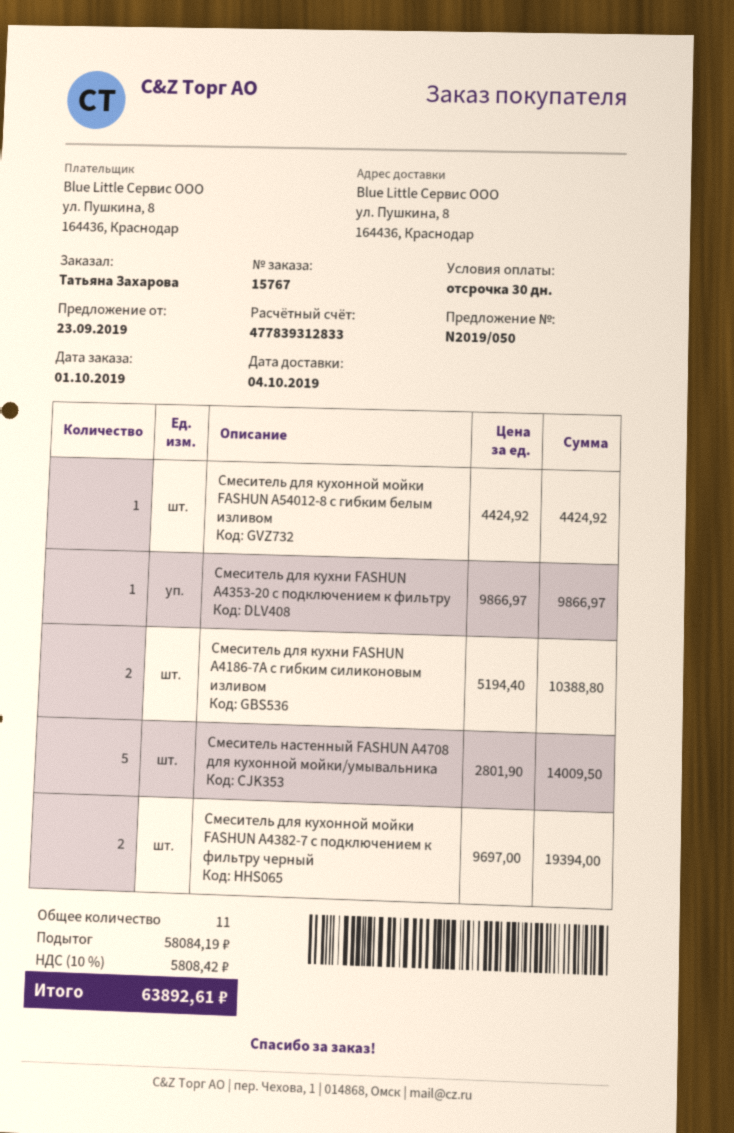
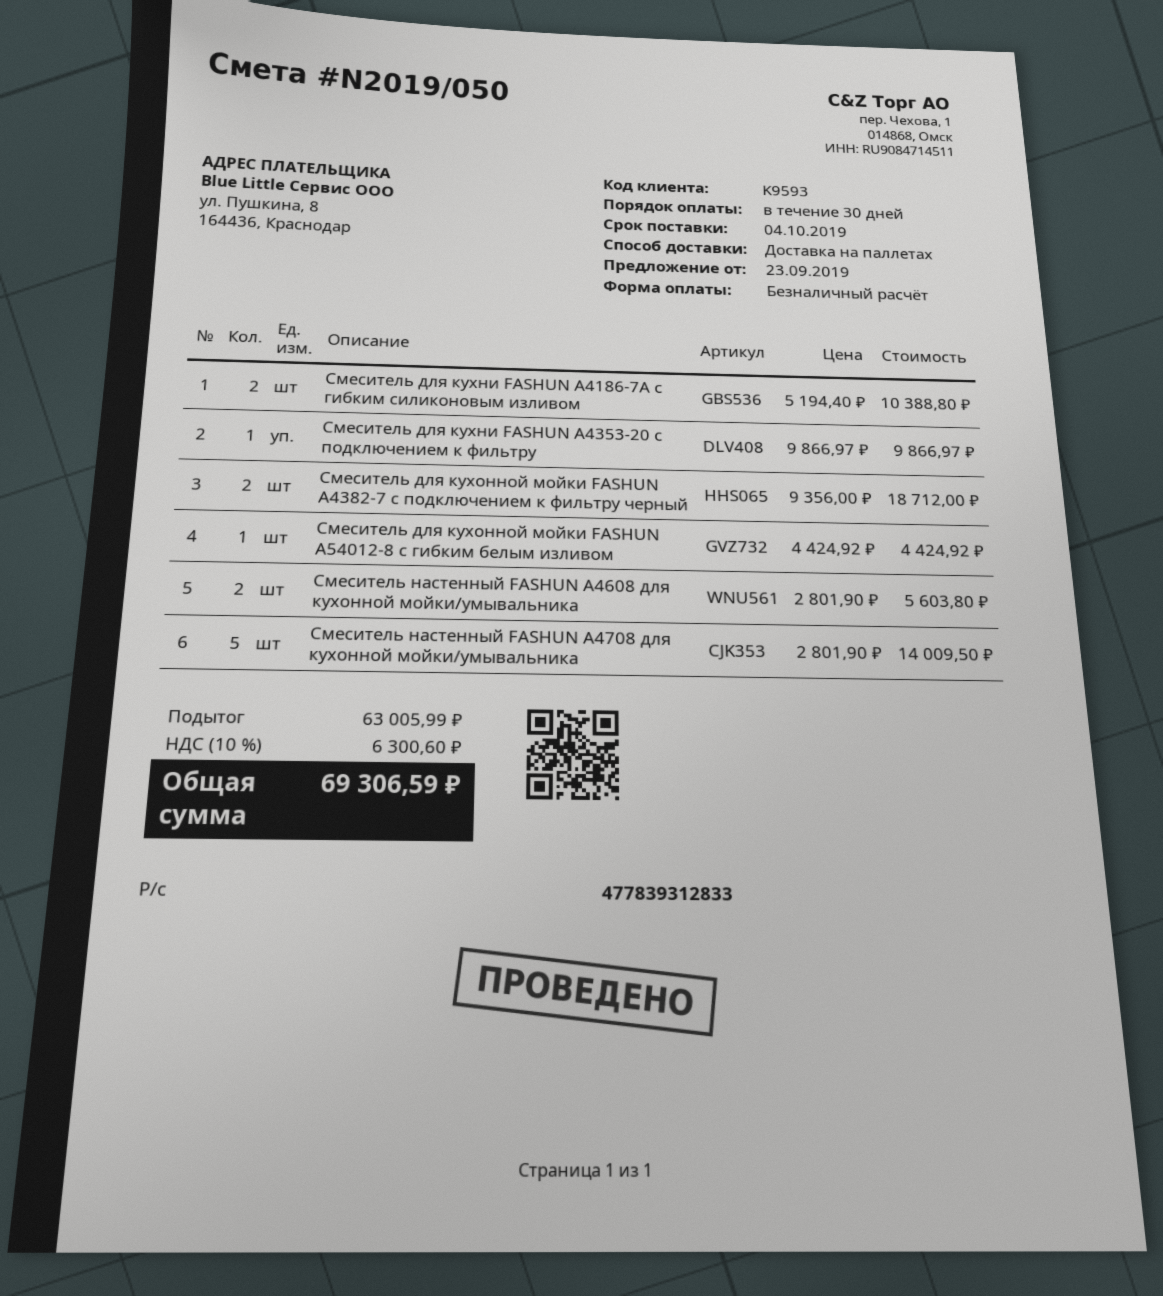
Смеситель для кухонной мойки FASHUN A4382-7 с подключением к фильтру черный: 2 x 9697.00 = 19394.00 -> 2 x 9356.00 = 18712.00
Смеситель настенный FASHUN A4608 для кухонной мойки/умывальника: none -> 2 x 2801.90 = 5603.80
subtotal: 58084.19 -> 63005.99
tax: 10% = 5808.42 -> 10% = 6300.60
total: 63892.61 -> 69306.59

